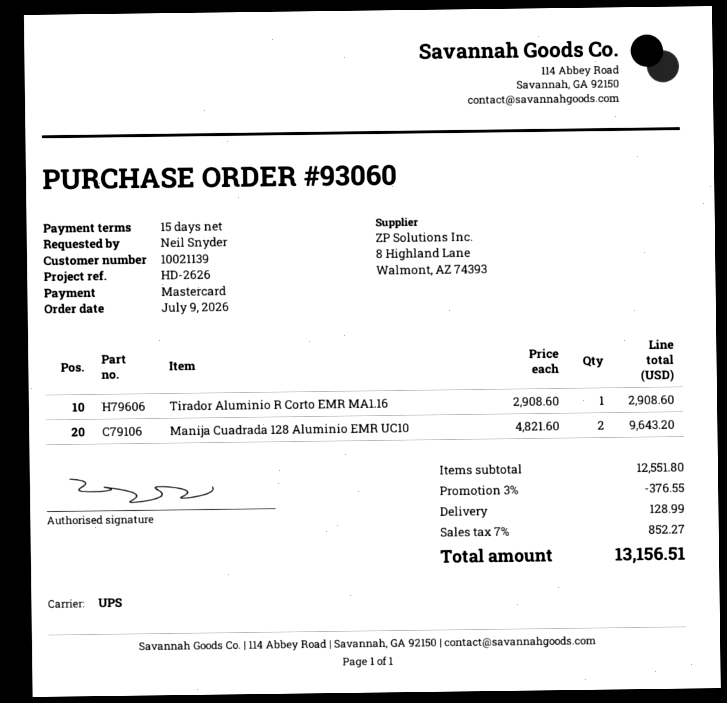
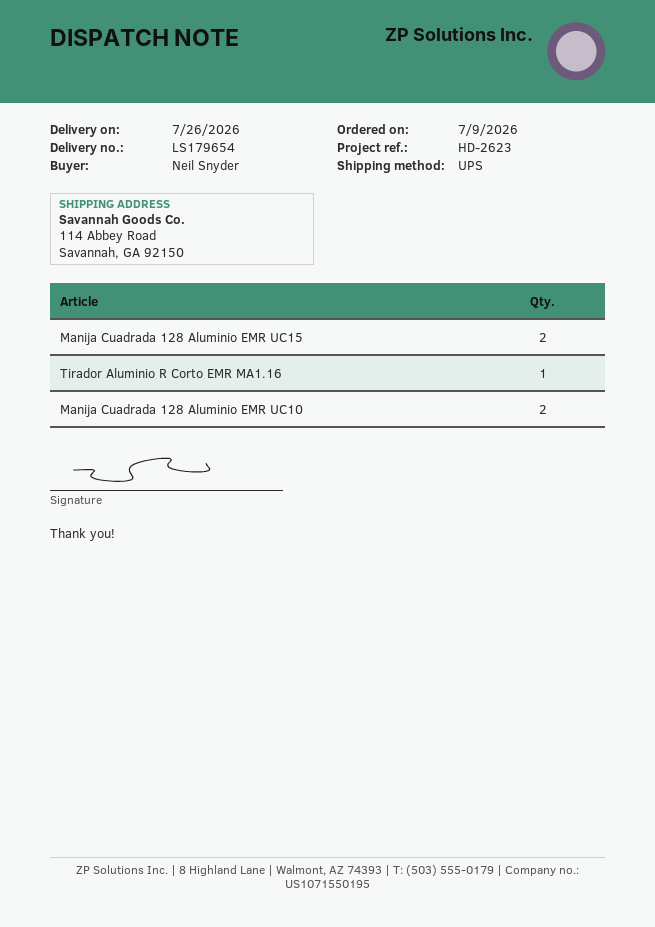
reference: HD-2626 -> HD-2623
Manija Cuadrada 128 Aluminio EMR UC15: none -> 2

